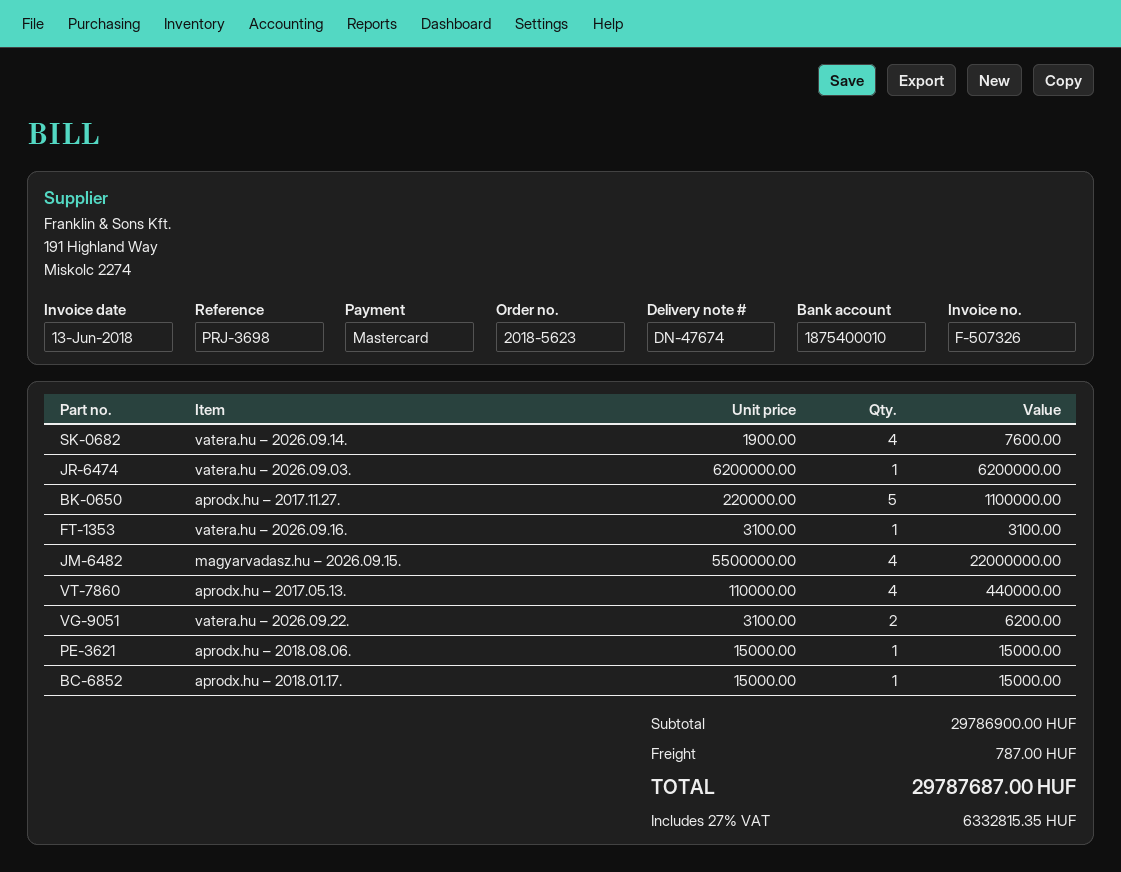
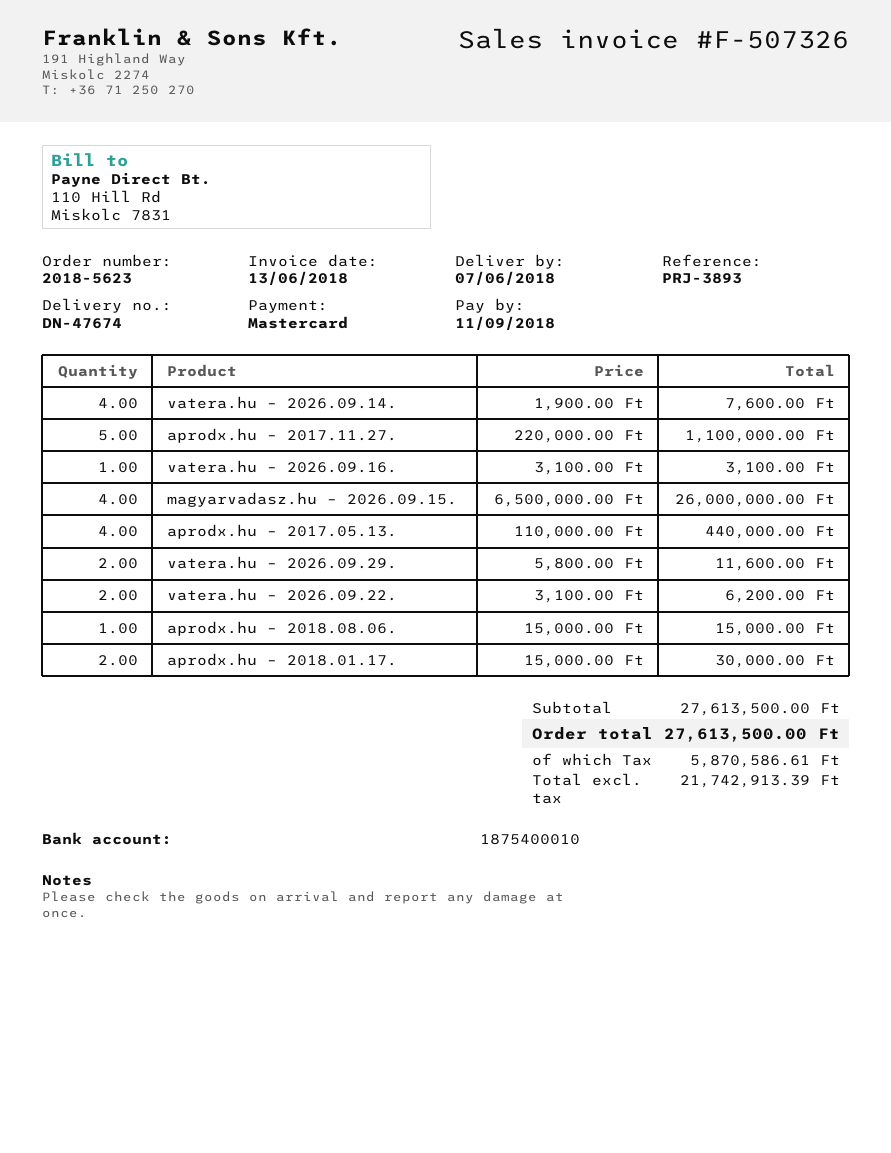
reference: PRJ-3698 -> PRJ-3893
vatera.hu – 2026.09.03.: 1 x 6200000.00 = 6200000.00 -> none
magyarvadasz.hu – 2026.09.15.: 4 x 5500000.00 = 22000000.00 -> 4 x 6500000.00 = 26000000.00
aprodx.hu – 2018.01.17.: 1 x 15000.00 = 15000.00 -> 2 x 15000.00 = 30000.00
vatera.hu – 2026.09.29.: none -> 2 x 5800.00 = 11600.00
subtotal: 29786900.00 -> 27613500.00
shipping: 787.00 -> none
tax: 6332815.35 -> 5870586.61
total: 29787687.00 -> 27613500.00

